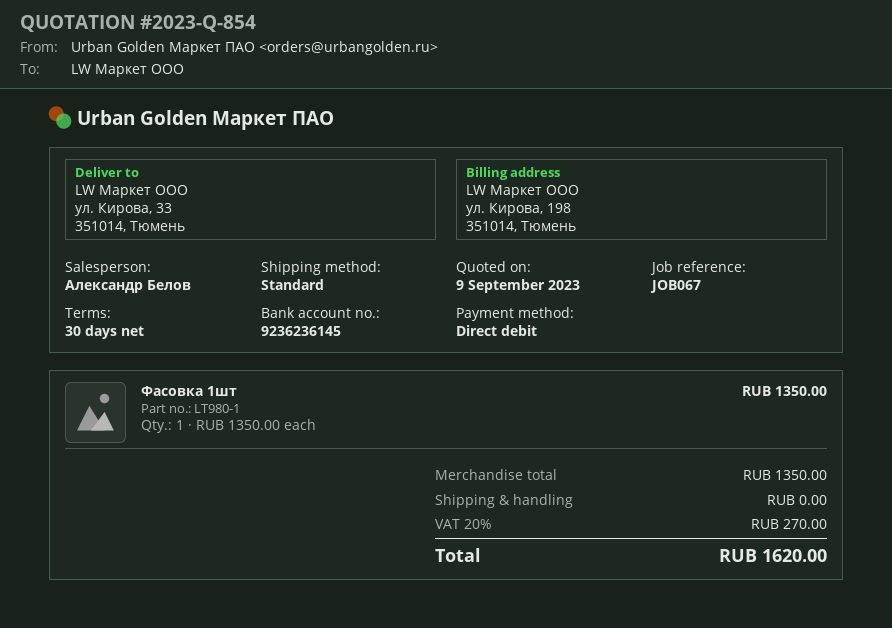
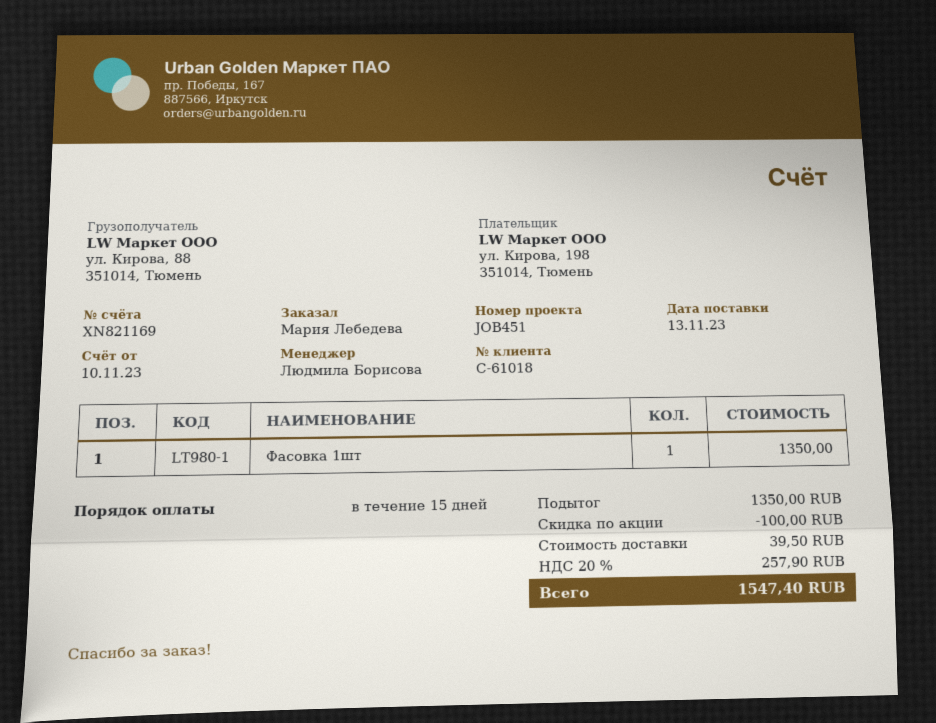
payment terms: 30 days -> 15 days
reference: JOB067 -> JOB451
sales rep: Александр Белов -> Людмила Борисова
ship to: ул. Кирова, 33, 351014, Тюмень -> ул. Кирова, 88, 351014, Тюмень
discount: none -> 100.00
shipping: 0.00 -> 39.50
tax: 20% = 270.00 -> 20% = 257.90
total: 1620.00 -> 1547.40

